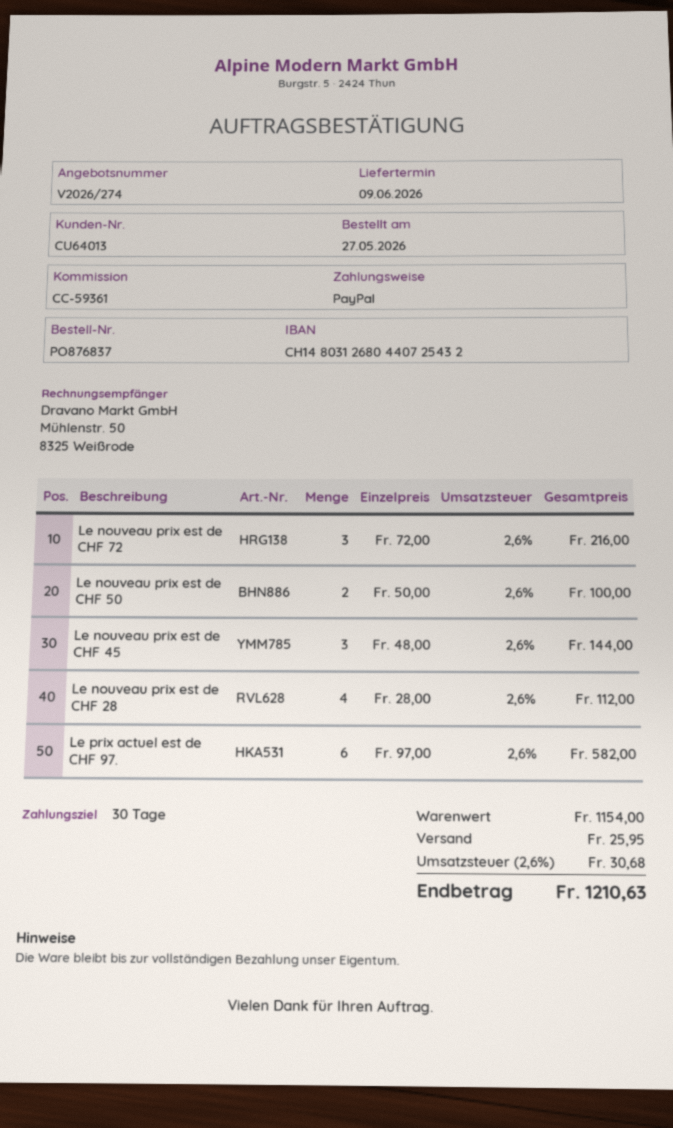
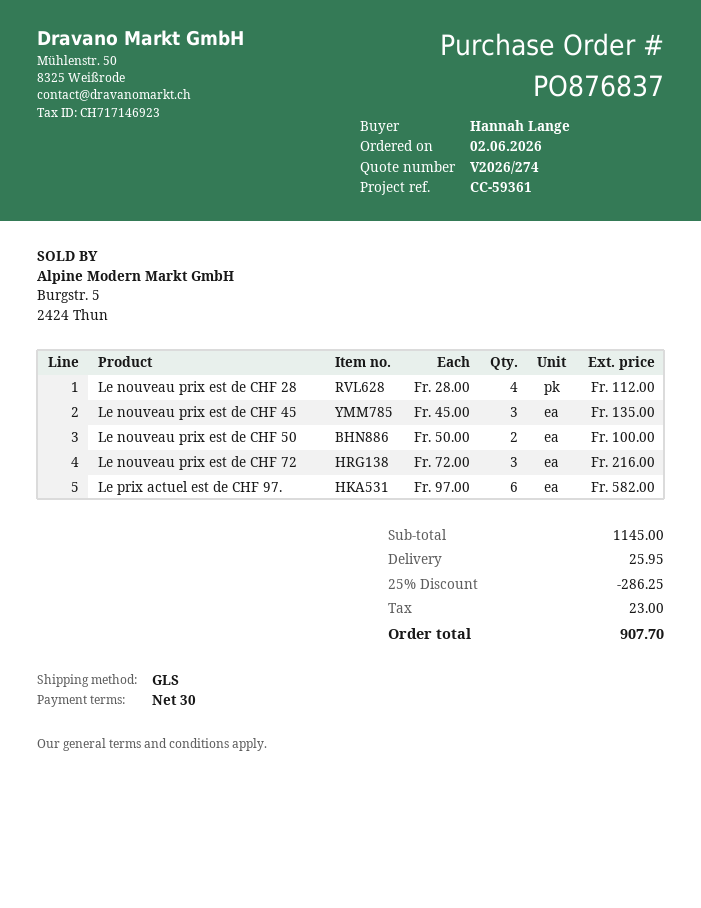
order date: 2026-05-27 -> 2026-06-02
Le nouveau prix est de CHF 45: 3 x 48.00 = 144.00 -> 3 x 45.00 = 135.00
subtotal: 1154.00 -> 1145.00
discount: none -> 25% = 286.25
tax: 30.68 -> 23.00
total: 1210.63 -> 907.70

